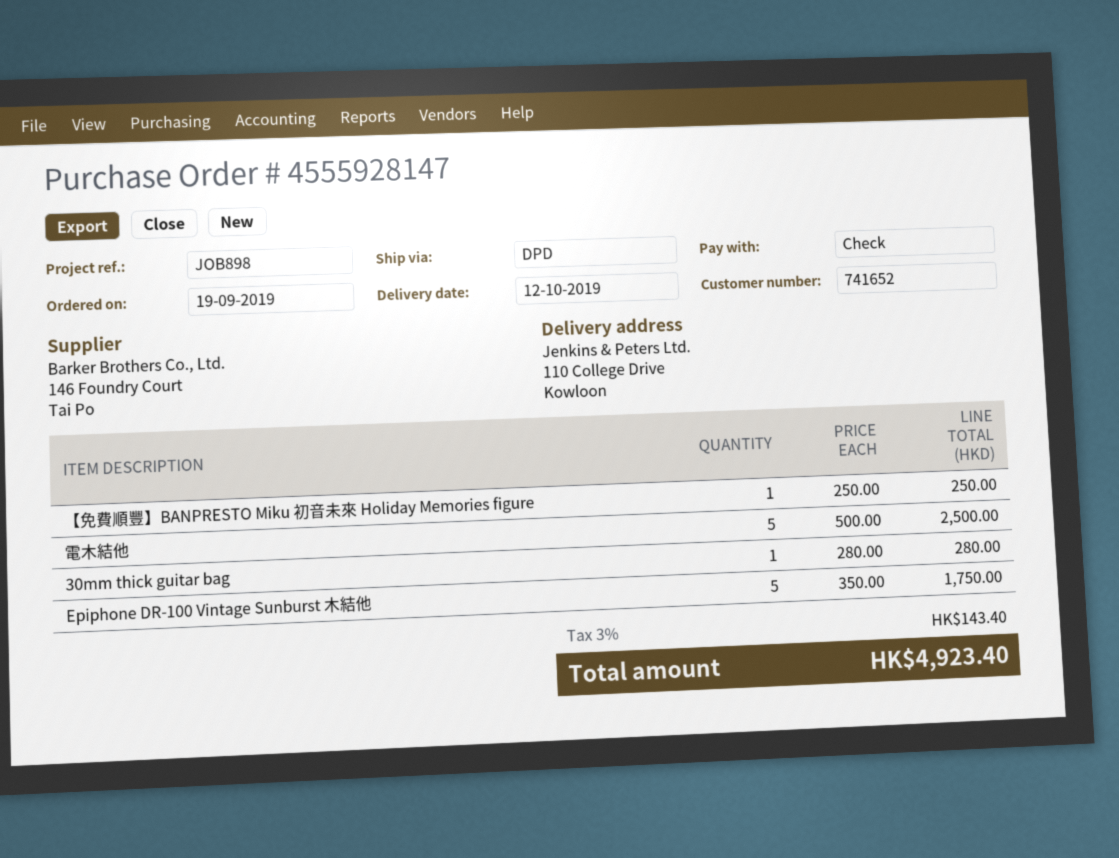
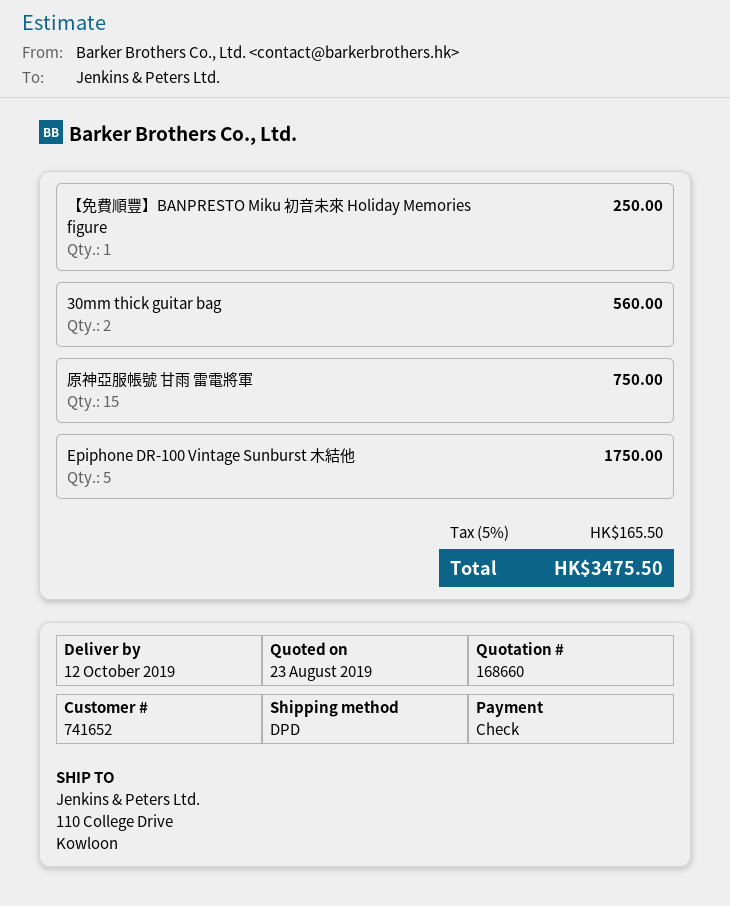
電木結他: 5 for 2500.00 -> none
30mm thick guitar bag: 1 for 280.00 -> 2 for 560.00
原神亞服帳號 甘雨 雷電將軍: none -> 15 for 750.00
tax: 3% = 143.40 -> 5% = 165.50
total: 4923.40 -> 3475.50

